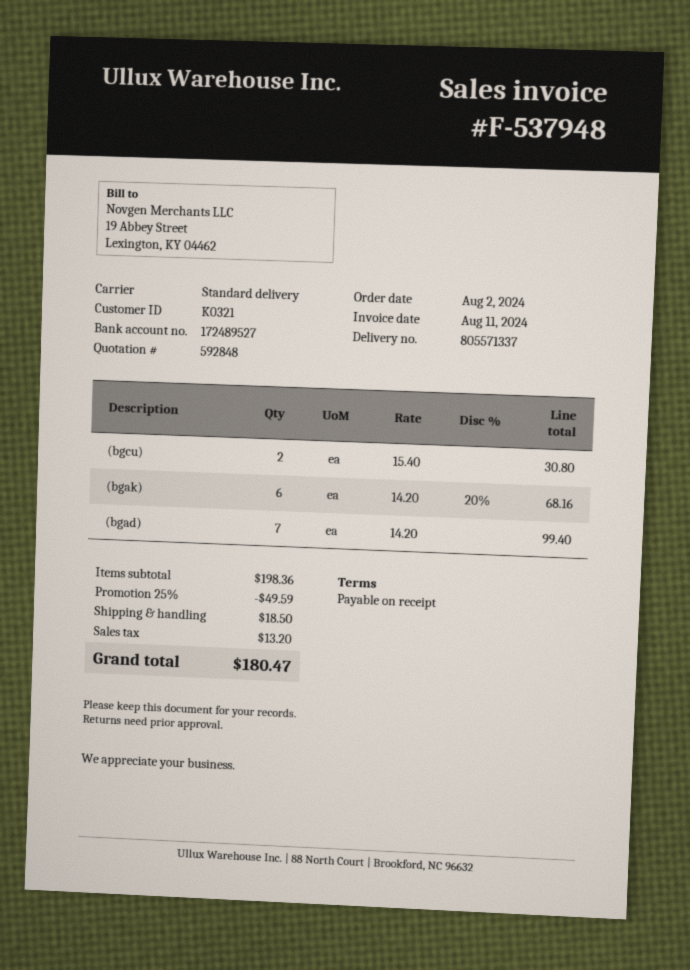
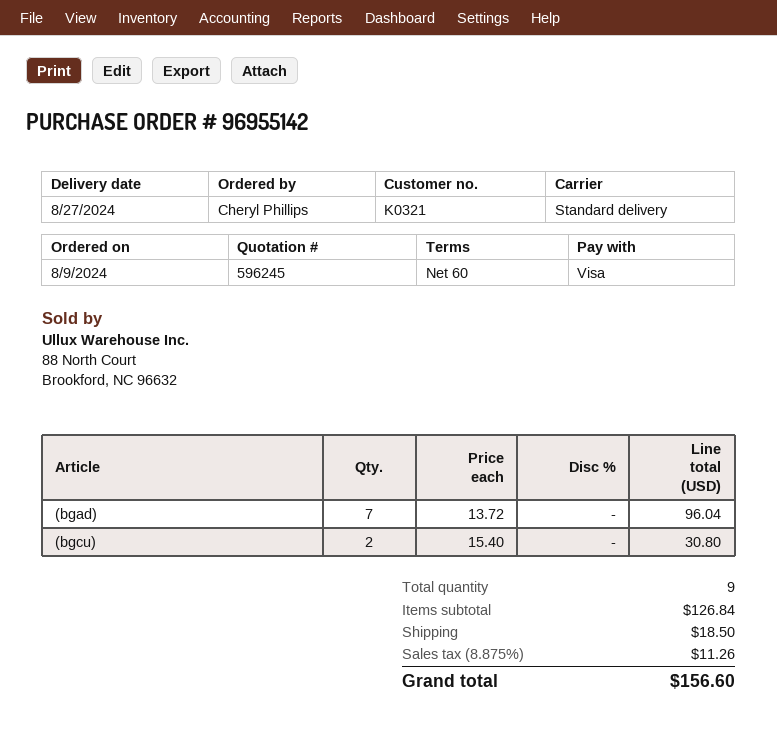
quote number: 592848 -> 596245
order date: 2024-08-02 -> 2024-08-09
payment terms: on receipt -> 60 days
(bgak): 6 x 14.20 - 20% = 68.16 -> none
(bgad): 7 x 14.20 = 99.40 -> 7 x 13.72 = 96.04
subtotal: 198.36 -> 126.84
discount: 25% = 49.59 -> none
tax: 13.20 -> 11.26
total: 180.47 -> 156.60

